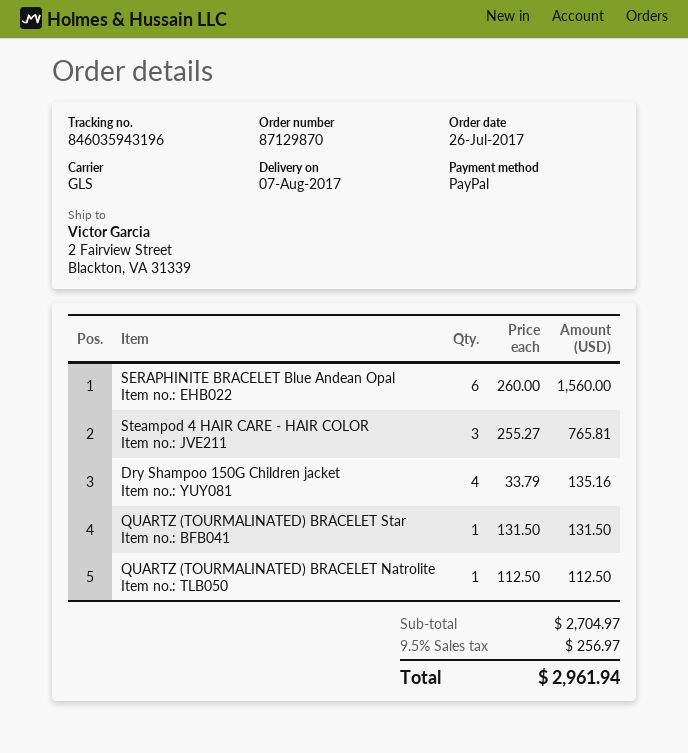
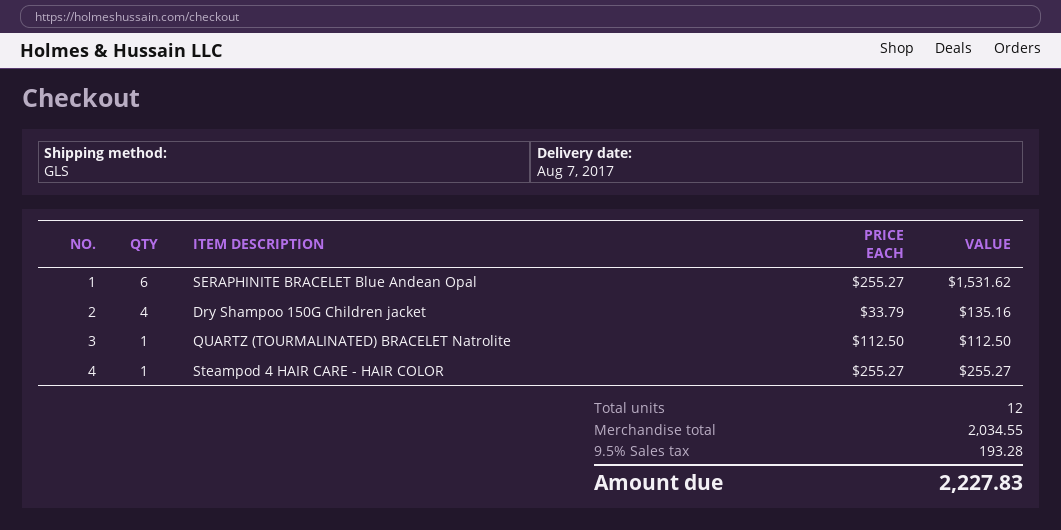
SERAPHINITE BRACELET Blue Andean Opal: 6 x 260.00 = 1560.00 -> 6 x 255.27 = 1531.62
Steampod 4 HAIR CARE - HAIR COLOR: 3 x 255.27 = 765.81 -> 1 x 255.27 = 255.27
QUARTZ (TOURMALINATED) BRACELET Star: 1 x 131.50 = 131.50 -> none
subtotal: 2704.97 -> 2034.55
tax: 9.5% = 256.97 -> 9.5% = 193.28
total: 2961.94 -> 2227.83

